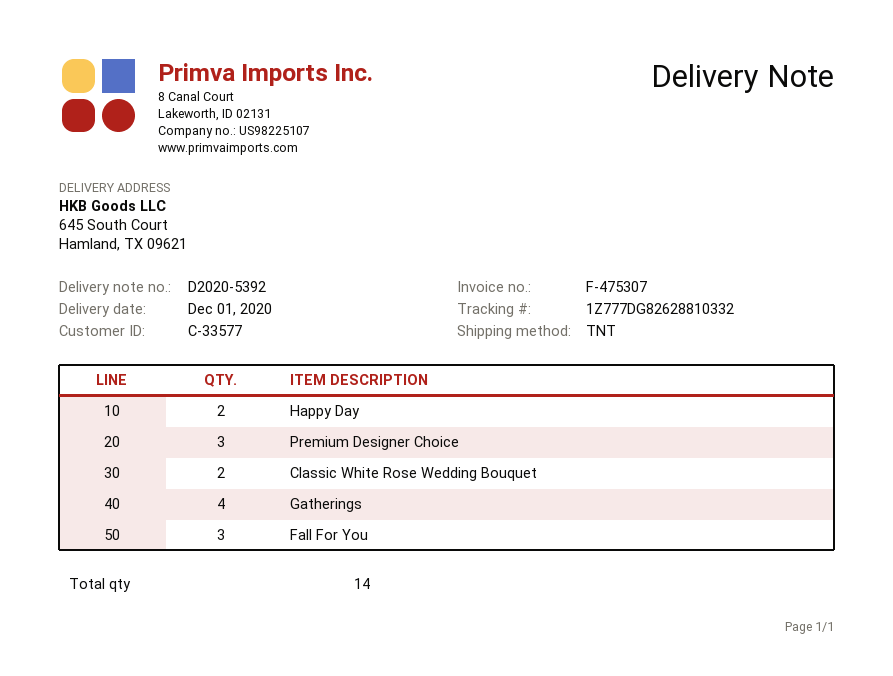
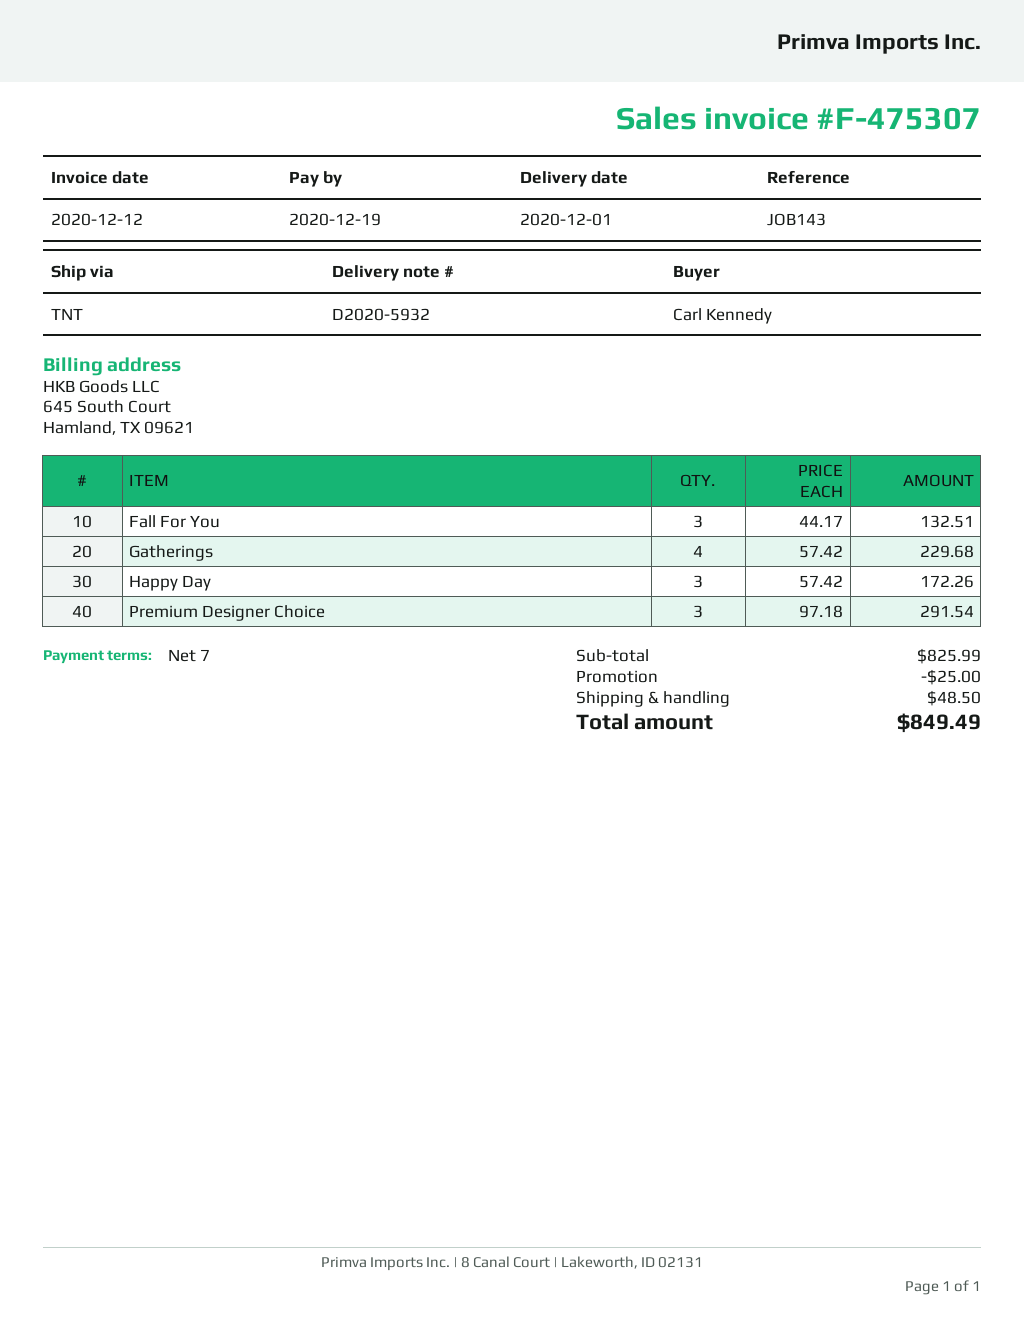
delivery note number: D2020-5392 -> D2020-5932
Happy Day: 2 -> 3
Classic White Rose Wedding Bouquet: 2 -> none

